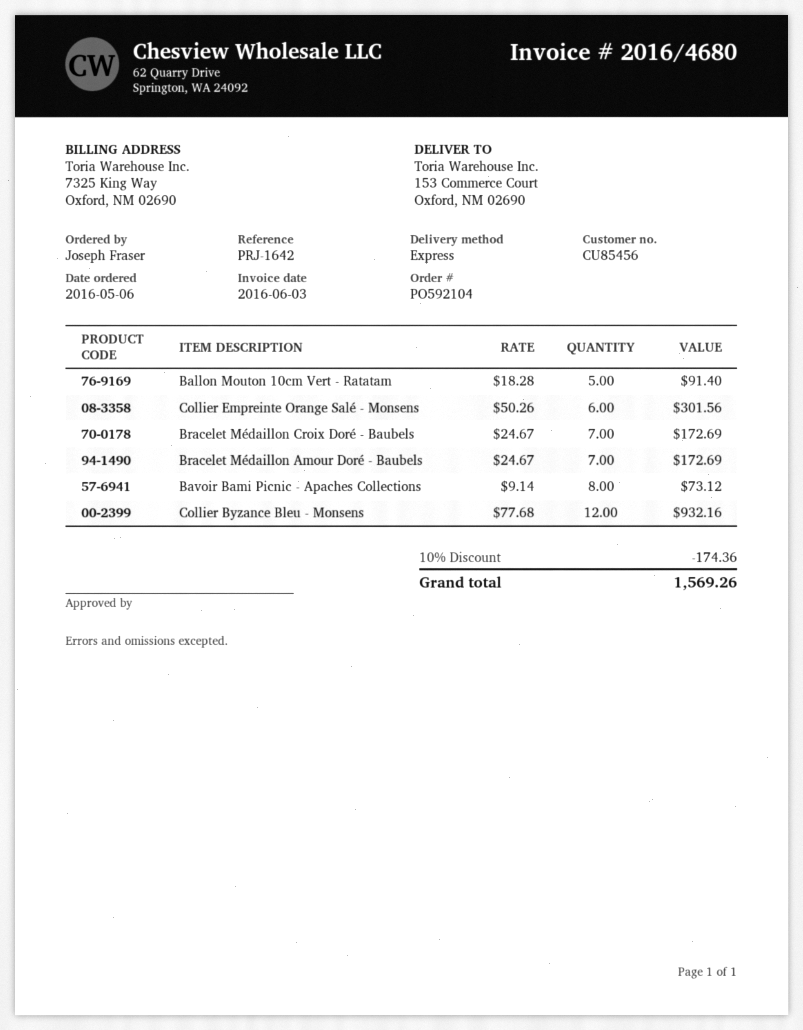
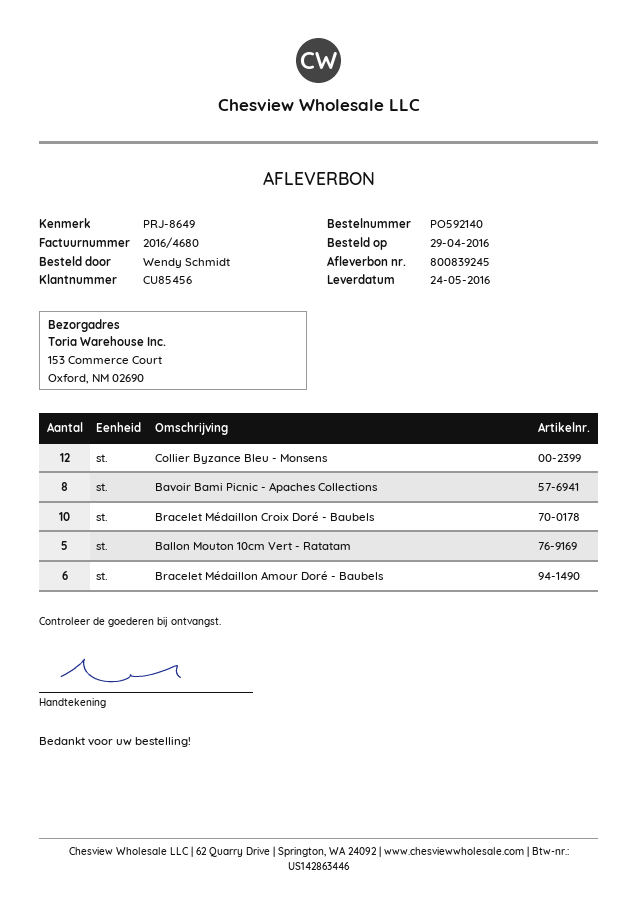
order number: PO592104 -> PO592140
order date: 2016-05-06 -> 2016-04-29
reference: PRJ-1642 -> PRJ-8649
ordered by: Joseph Fraser -> Wendy Schmidt
Collier Empreinte Orange Salé - Monsens: 6 -> none
Bracelet Médaillon Croix Doré - Baubels: 7 -> 10
Bracelet Médaillon Amour Doré - Baubels: 7 -> 6

